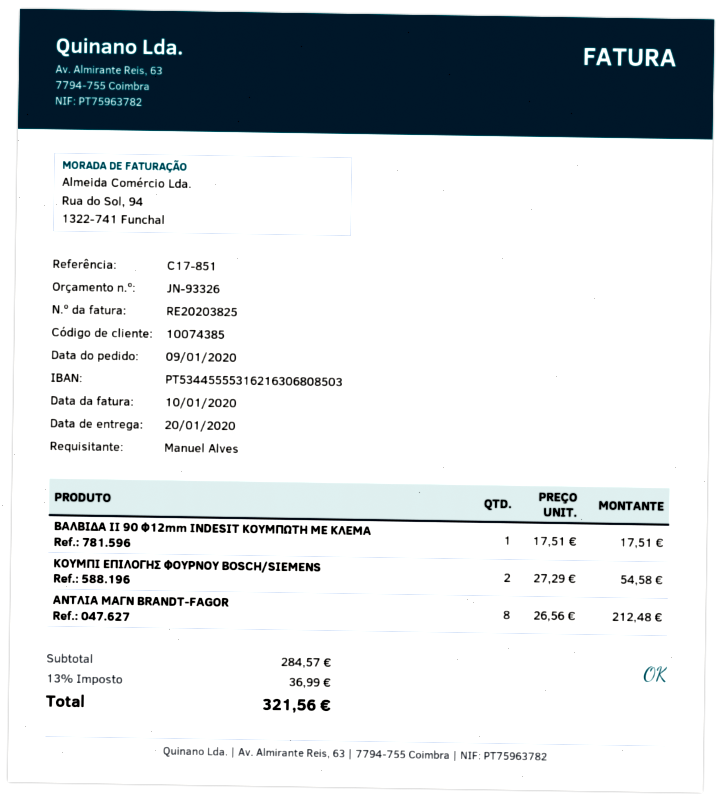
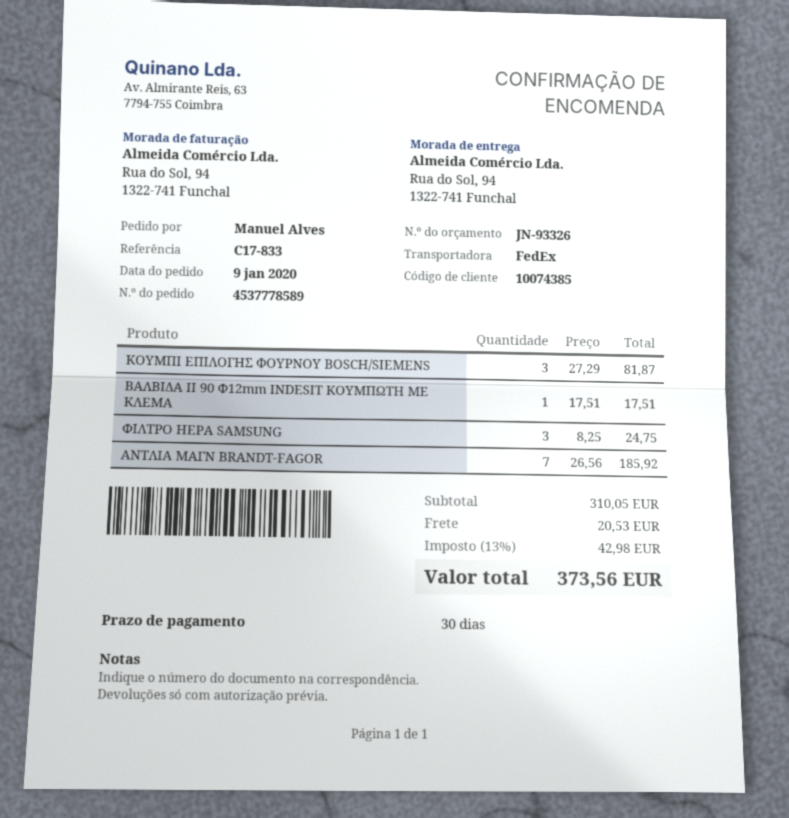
reference: C17-851 -> C17-833
ΚΟΥΜΠΙ ΕΠΙΛΟΓΗΣ ΦΟΥΡΝΟΥ BOSCH/SIEMENS: 2 x 27.29 = 54.58 -> 3 x 27.29 = 81.87
ΑΝΤΛΙΑ ΜΑΓΝ BRANDT-FAGOR: 8 x 26.56 = 212.48 -> 7 x 26.56 = 185.92
ΦΙΛΤΡΟ HEPA SAMSUNG: none -> 3 x 8.25 = 24.75
subtotal: 284.57 -> 310.05
shipping: none -> 20.53
tax: 13% = 36.99 -> 13% = 42.98
total: 321.56 -> 373.56

